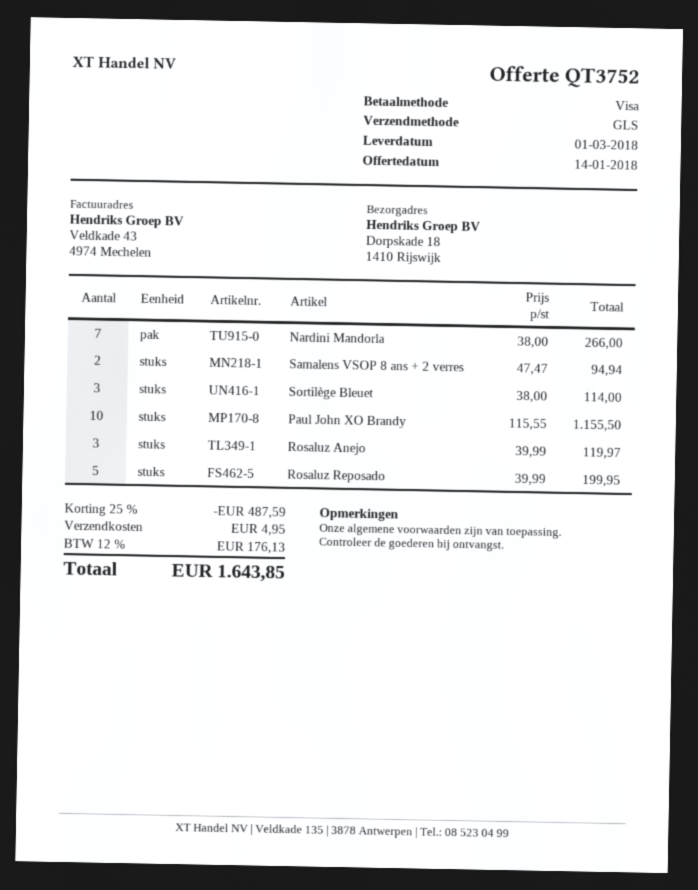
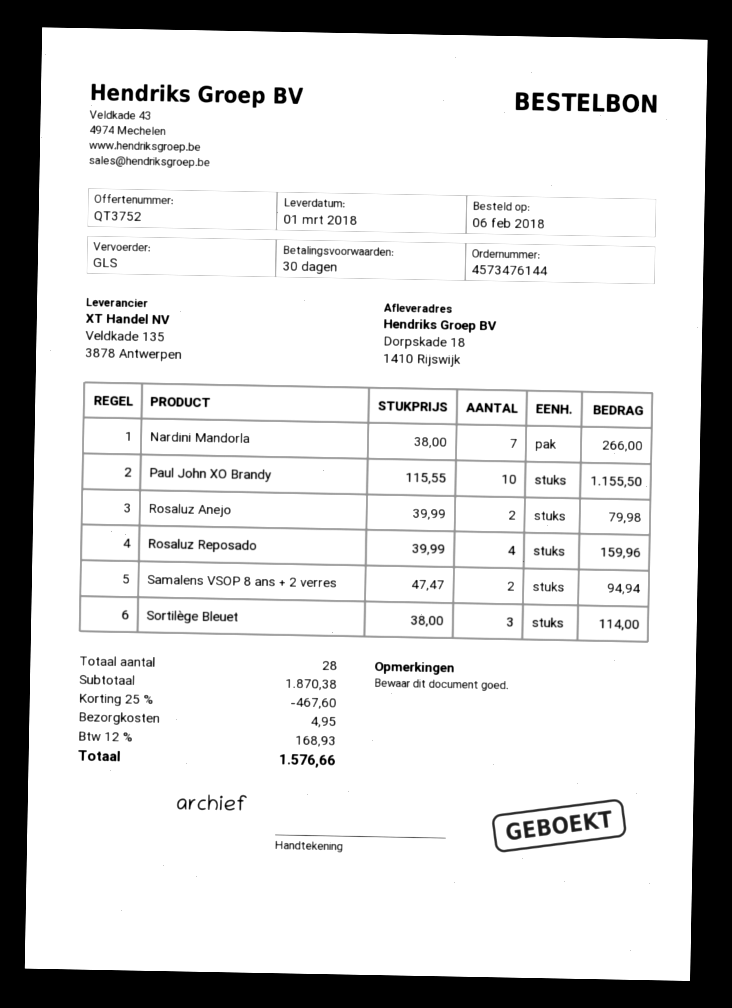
Rosaluz Anejo: 3 x 39.99 = 119.97 -> 2 x 39.99 = 79.98
Rosaluz Reposado: 5 x 39.99 = 199.95 -> 4 x 39.99 = 159.96
discount: 25% = 487.59 -> 25% = 467.60
tax: 12% = 176.13 -> 12% = 168.93
total: 1643.85 -> 1576.66

